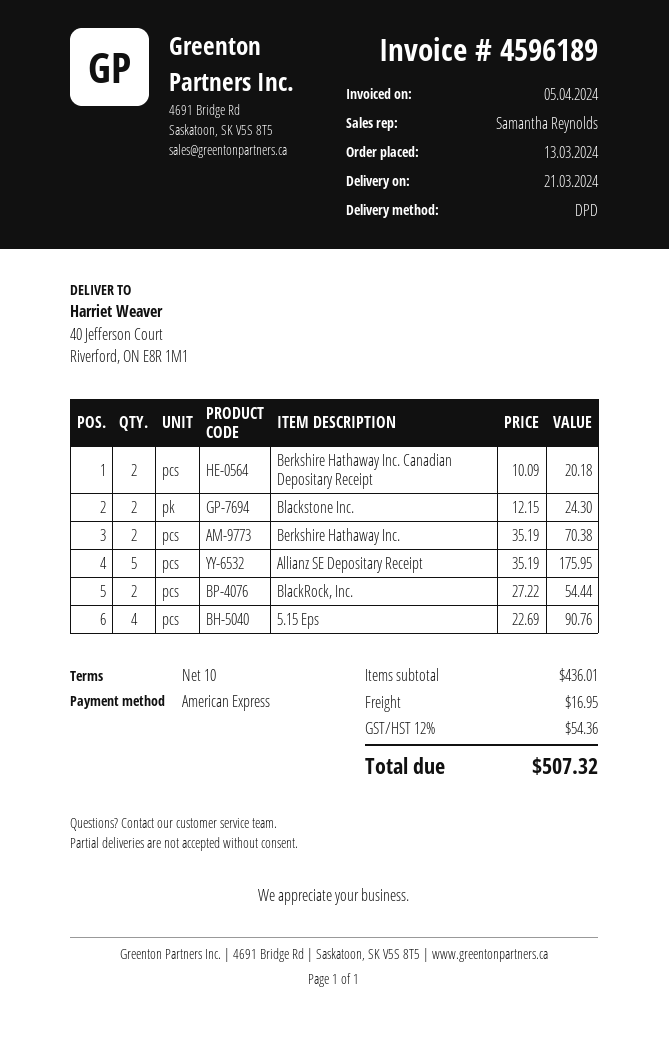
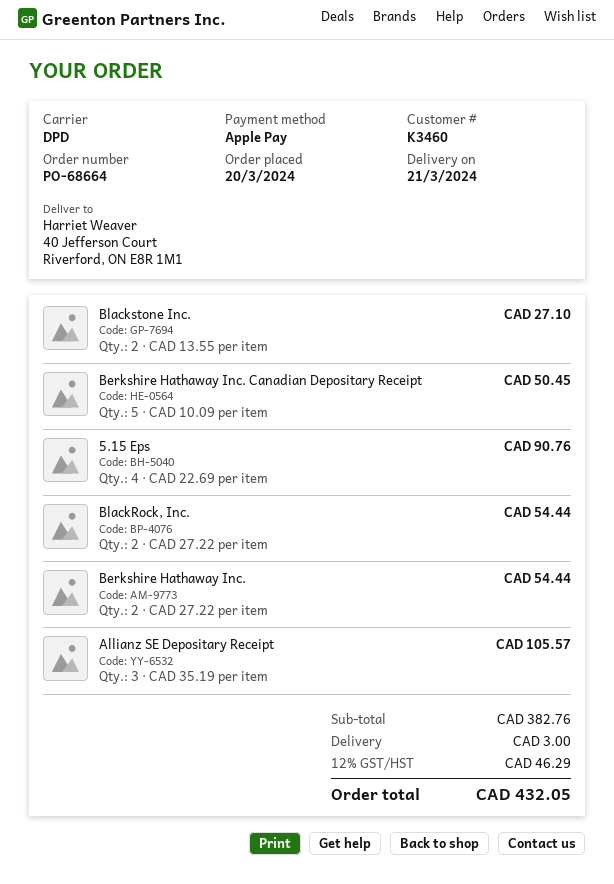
order date: 2024-03-13 -> 2024-03-20
payment method: American Express -> Apple Pay
Berkshire Hathaway Inc. Canadian Depositary Receipt: 2 x 10.09 = 20.18 -> 5 x 10.09 = 50.45
Blackstone Inc.: 2 x 12.15 = 24.30 -> 2 x 13.55 = 27.10
Berkshire Hathaway Inc.: 2 x 35.19 = 70.38 -> 2 x 27.22 = 54.44
Allianz SE Depositary Receipt: 5 x 35.19 = 175.95 -> 3 x 35.19 = 105.57
subtotal: 436.01 -> 382.76
shipping: 16.95 -> 3.00
tax: 12% = 54.36 -> 12% = 46.29
total: 507.32 -> 432.05

